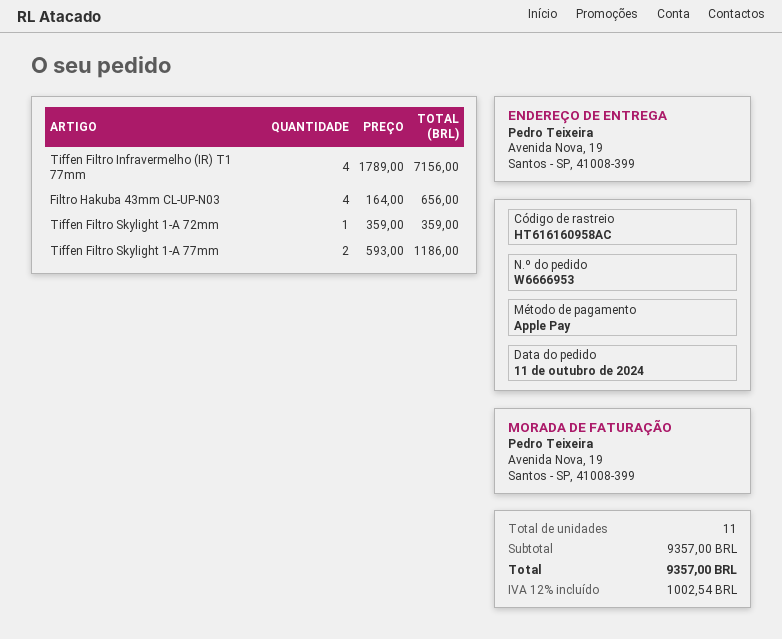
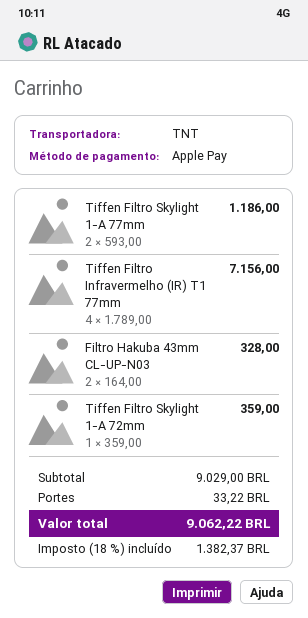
Filtro Hakuba 43mm CL-UP-N03: 4 x 164.00 = 656.00 -> 2 x 164.00 = 328.00
subtotal: 9357.00 -> 9029.00
shipping: none -> 33.22
tax: 12% = 1002.54 -> 18% = 1382.37
total: 9357.00 -> 9062.22

